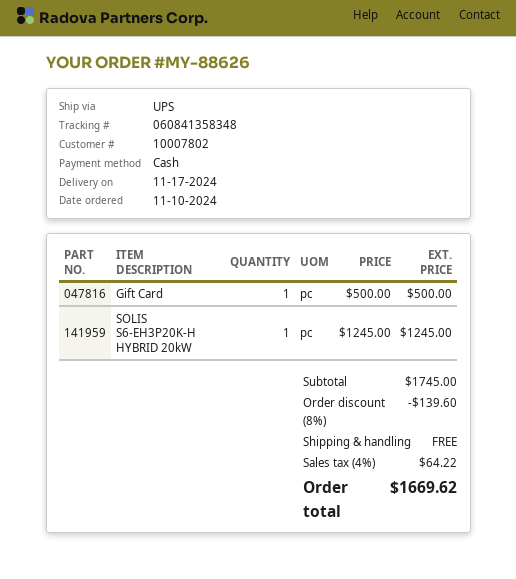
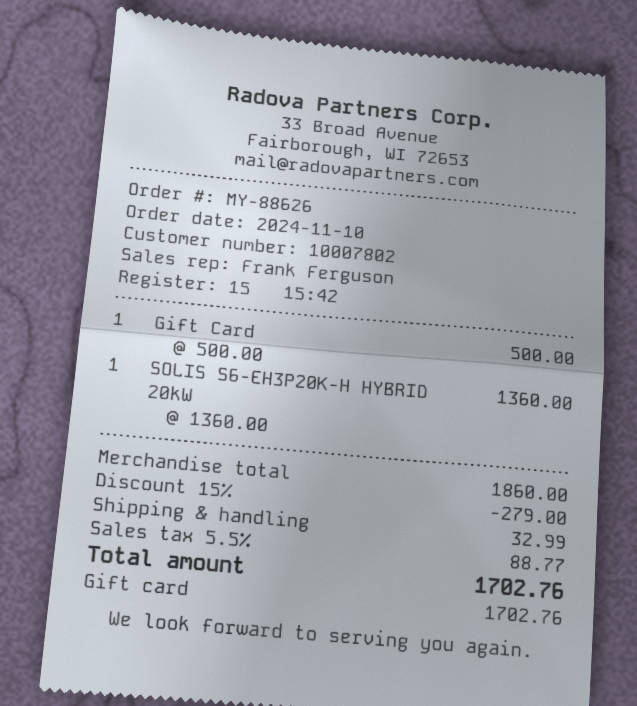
payment method: cash -> gift card
SOLIS S6-EH3P20K-H HYBRID 20kW: 1 x 1245.00 = 1245.00 -> 1 x 1360.00 = 1360.00
subtotal: 1745.00 -> 1860.00
discount: 8% = 139.60 -> 15% = 279.00
shipping: 0.00 -> 32.99
tax: 4% = 64.22 -> 5.5% = 88.77
total: 1669.62 -> 1702.76

